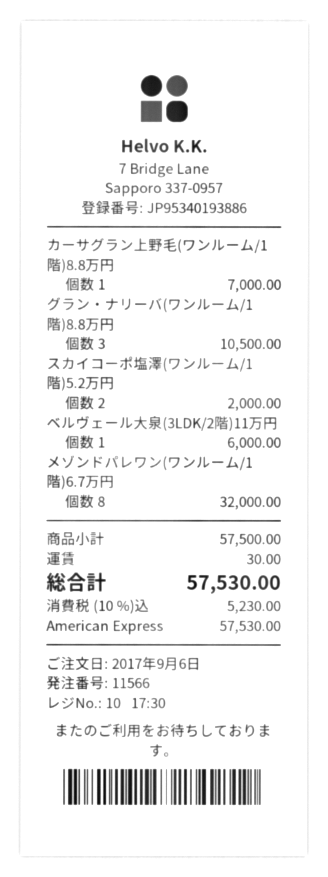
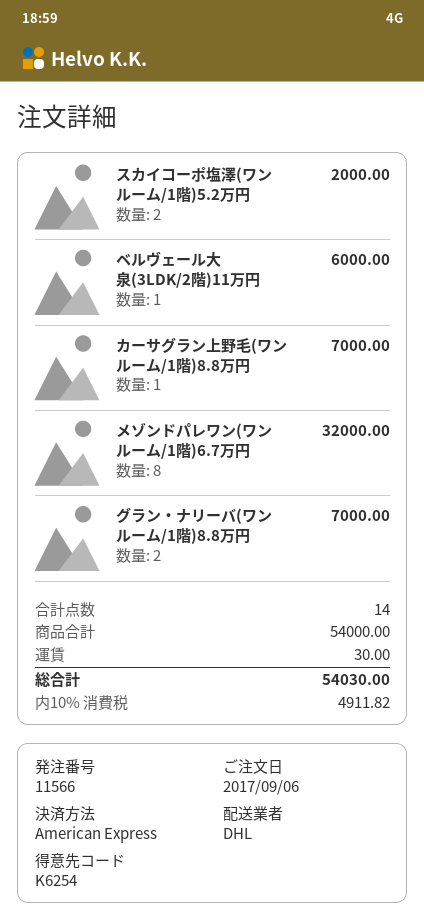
グラン・ナリーバ(ワンルーム/1階)8.8万円: 3 for 10500.00 -> 2 for 7000.00
subtotal: 57500.00 -> 54000.00
tax: 10% = 5230.00 -> 10% = 4911.82
total: 57530.00 -> 54030.00

